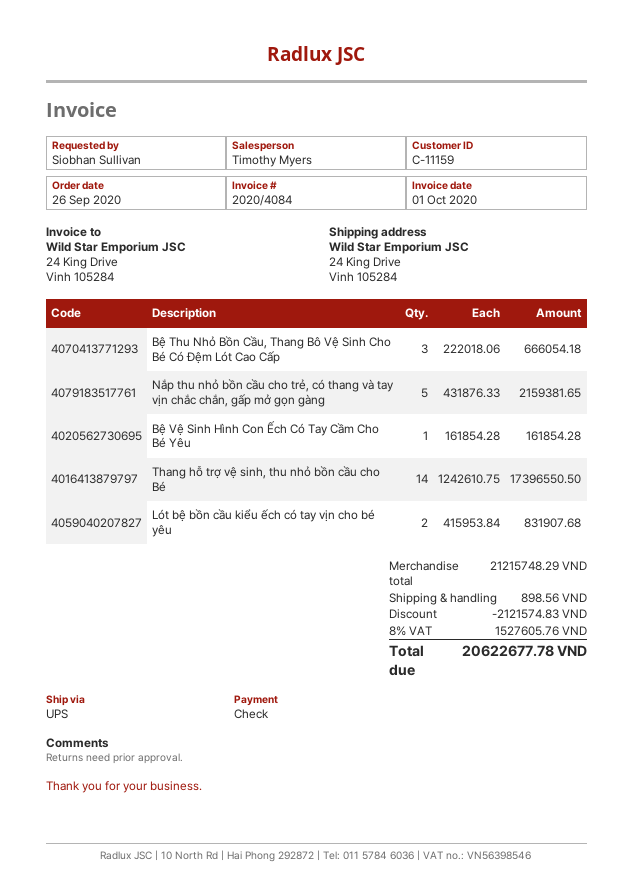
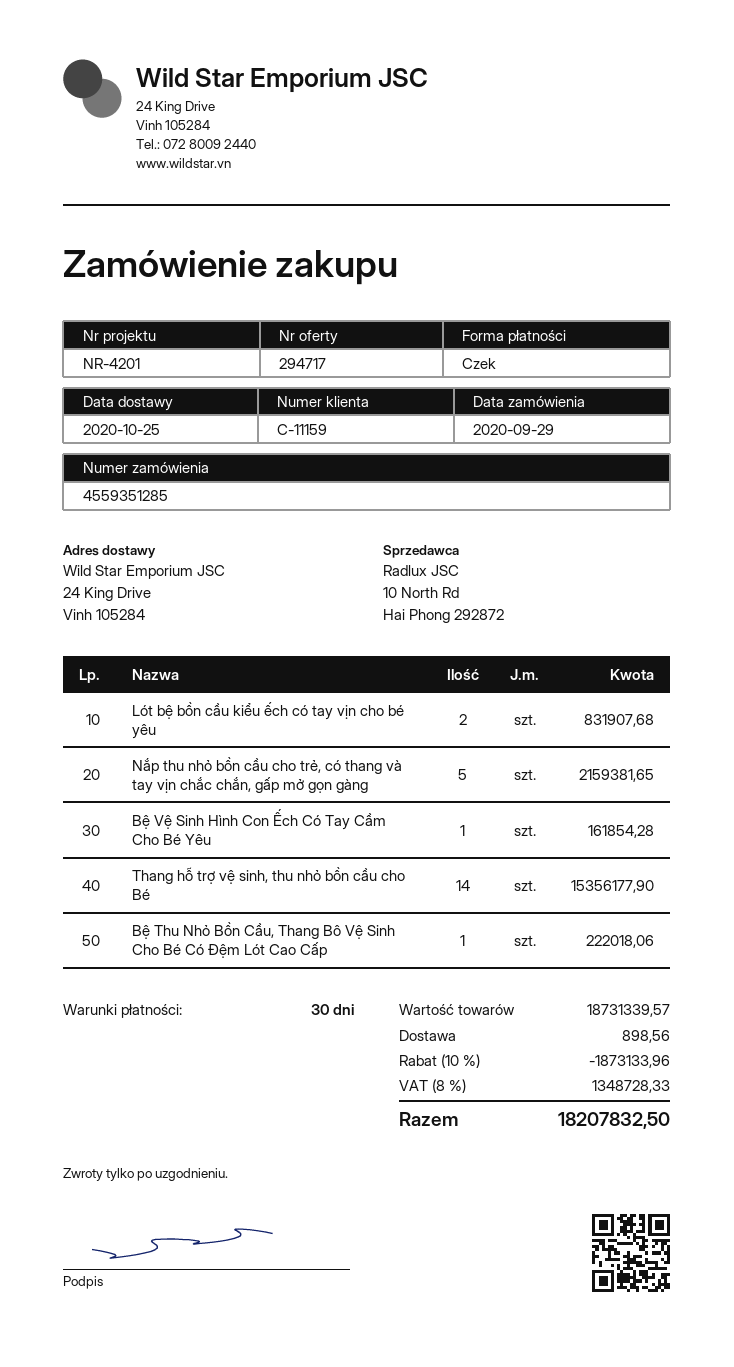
order date: 2020-09-26 -> 2020-09-29
Bệ Thu Nhỏ Bồn Cầu, Thang Bô Vệ Sinh Cho Bé Có Đệm Lót Cao Cấp: 3 for 666054.18 -> 1 for 222018.06
Thang hỗ trợ vệ sinh, thu nhỏ bồn cầu cho Bé: 14 for 17396550.50 -> 14 for 15356177.90
subtotal: 21215748.29 -> 18731339.57
discount: 2121574.83 -> 1873133.96
tax: 8% = 1527605.76 -> 8% = 1348728.33
total: 20622677.78 -> 18207832.50

